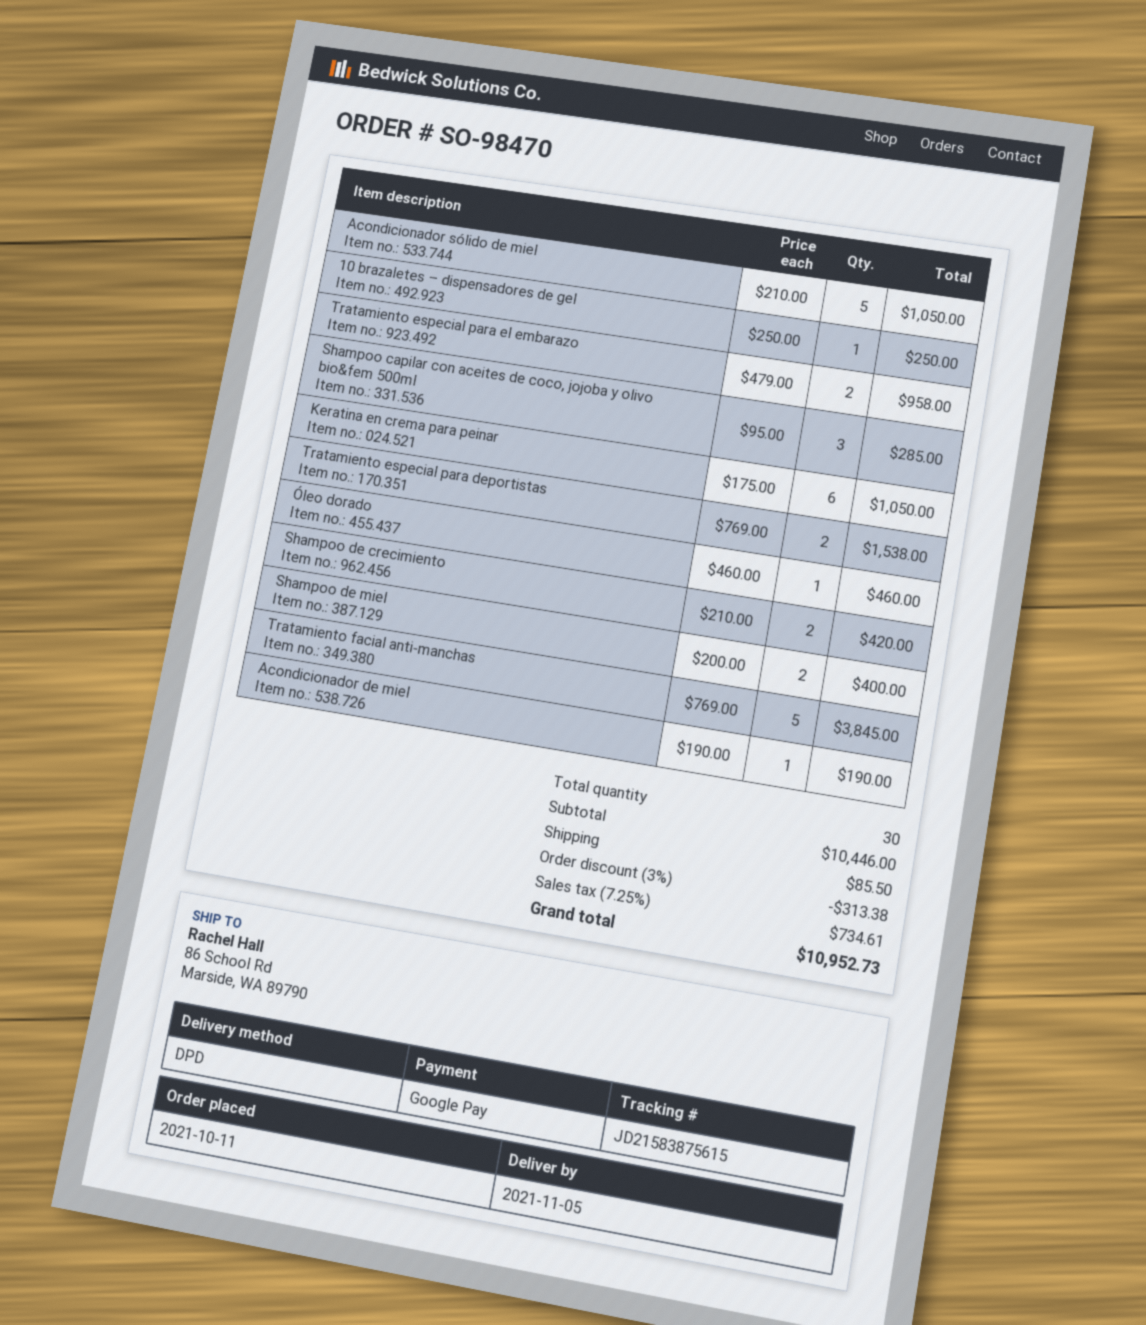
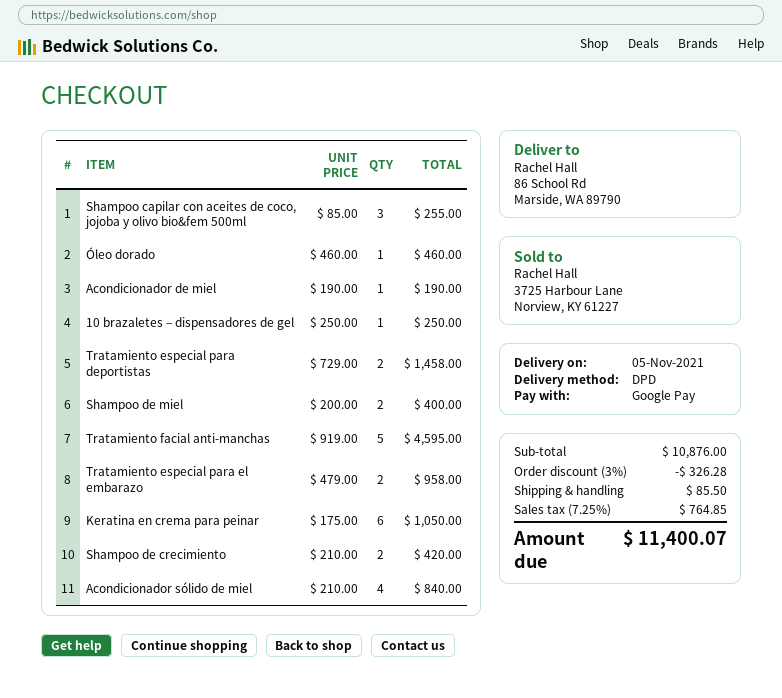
Acondicionador sólido de miel: 5 x 210.00 = 1050.00 -> 4 x 210.00 = 840.00
Shampoo capilar con aceites de coco, jojoba y olivo bio&fem 500ml: 3 x 95.00 = 285.00 -> 3 x 85.00 = 255.00
Tratamiento especial para deportistas: 2 x 769.00 = 1538.00 -> 2 x 729.00 = 1458.00
Tratamiento facial anti-manchas: 5 x 769.00 = 3845.00 -> 5 x 919.00 = 4595.00
subtotal: 10446.00 -> 10876.00
discount: 3% = 313.38 -> 3% = 326.28
tax: 7.25% = 734.61 -> 7.25% = 764.85
total: 10952.73 -> 11400.07

